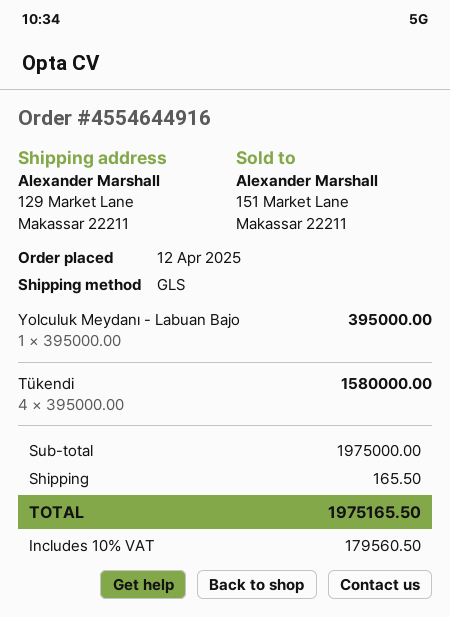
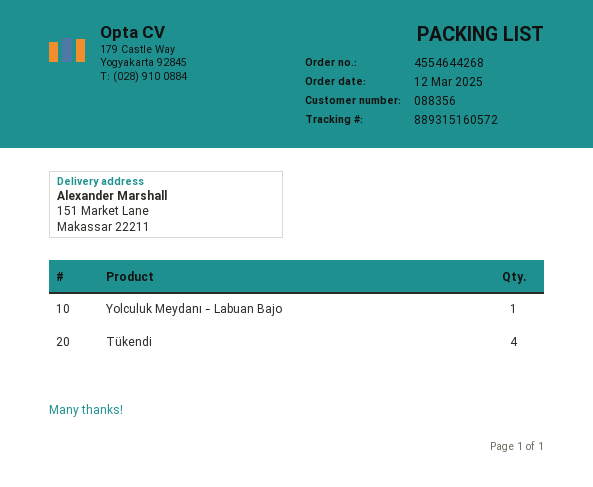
order number: 4554644916 -> 4554644268
order date: 2025-04-12 -> 2025-03-12
ship to: 129 Market Lane, Makassar 22211 -> 151 Market Lane, Makassar 22211

